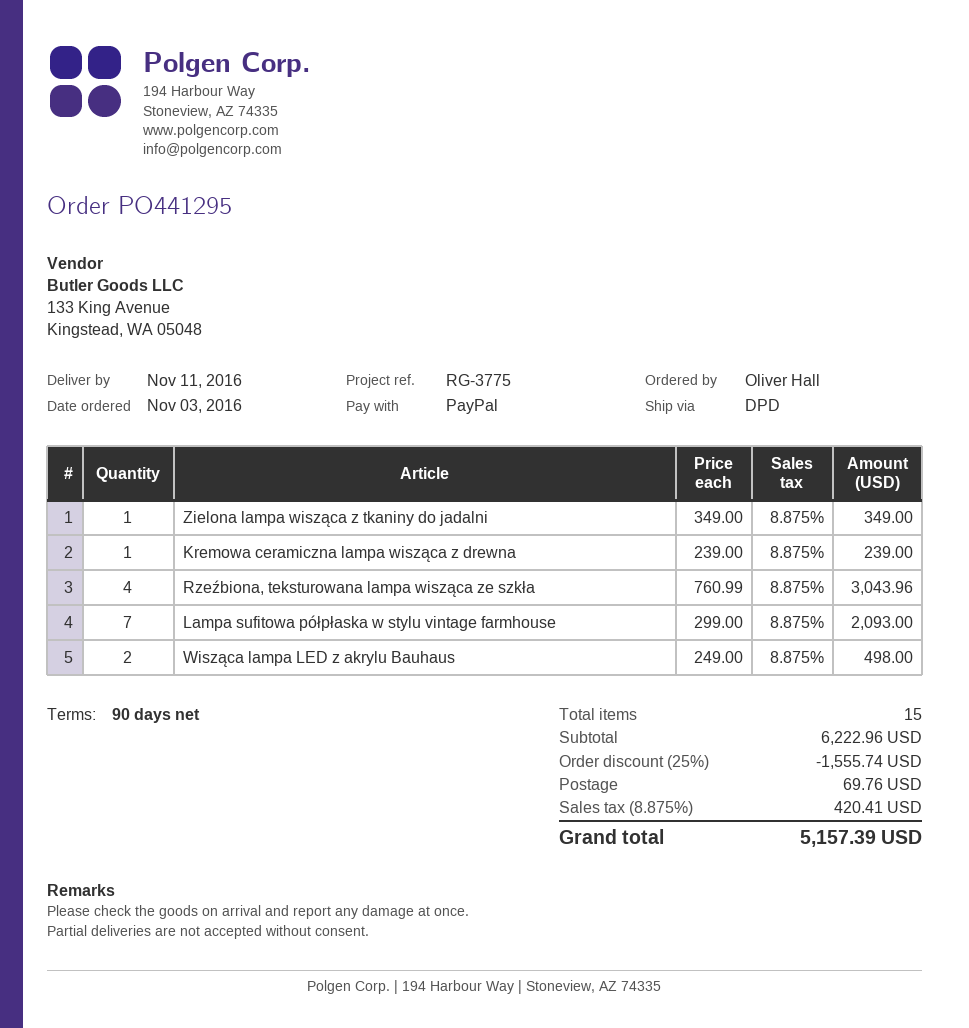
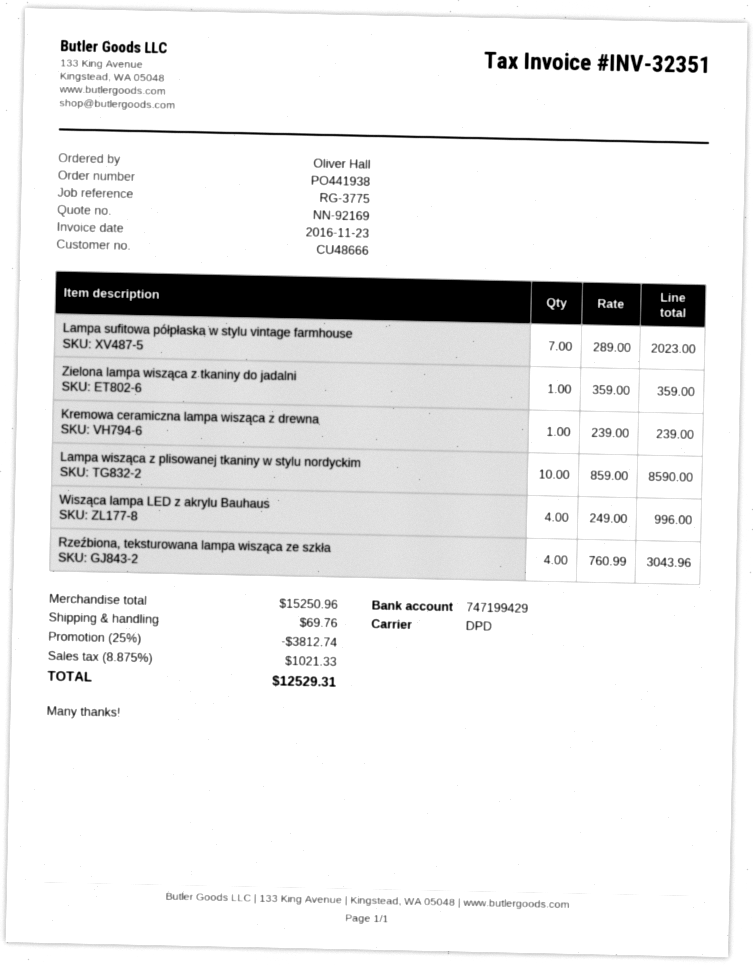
order number: PO441295 -> PO441938
Zielona lampa wisząca z tkaniny do jadalni: 1 x 349.00 = 349.00 -> 1 x 359.00 = 359.00
Lampa sufitowa półpłaska w stylu vintage farmhouse: 7 x 299.00 = 2093.00 -> 7 x 289.00 = 2023.00
Wisząca lampa LED z akrylu Bauhaus: 2 x 249.00 = 498.00 -> 4 x 249.00 = 996.00
Lampa wisząca z plisowanej tkaniny w stylu nordyckim: none -> 10 x 859.00 = 8590.00
subtotal: 6222.96 -> 15250.96
discount: 25% = 1555.74 -> 25% = 3812.74
tax: 8.875% = 420.41 -> 8.875% = 1021.33
total: 5157.39 -> 12529.31

